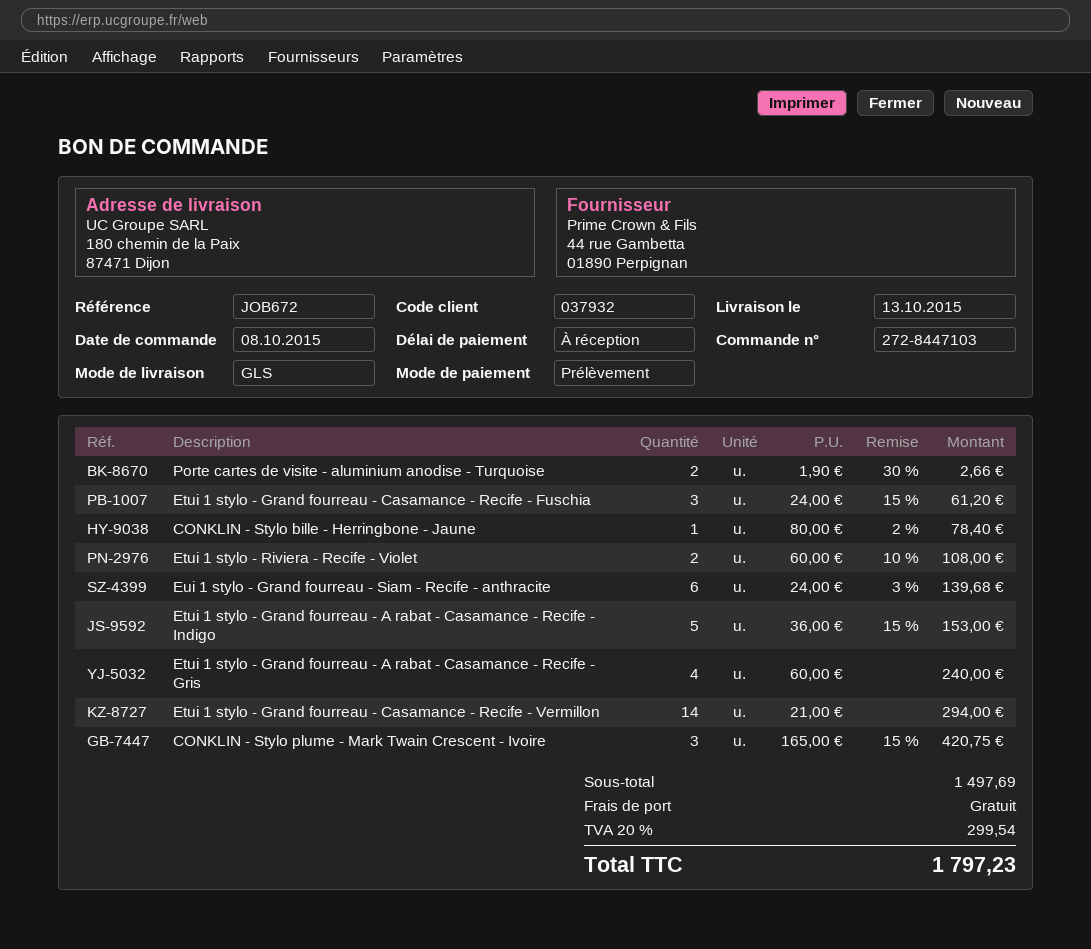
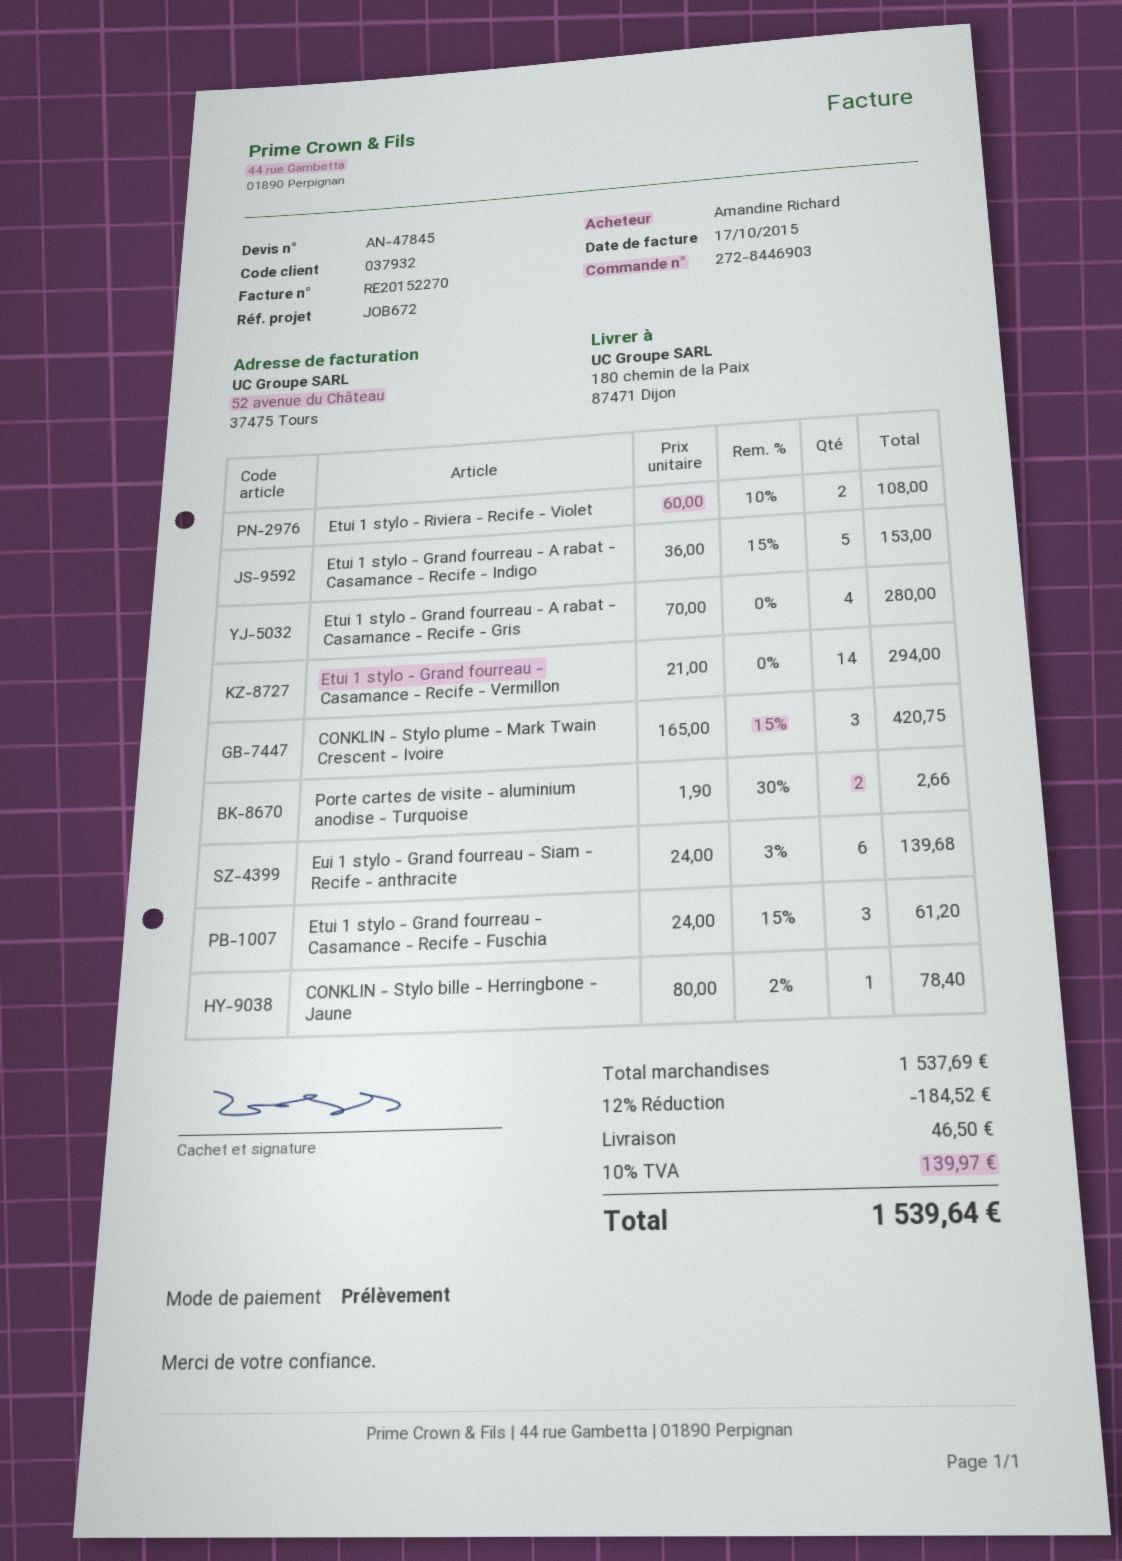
order number: 272-8447103 -> 272-8446903
Etui 1 stylo - Grand fourreau - A rabat - Casamance - Recife - Gris: 4 x 60.00 = 240.00 -> 4 x 70.00 = 280.00
subtotal: 1497.69 -> 1537.69
discount: none -> 12% = 184.52
shipping: 0.00 -> 46.50
tax: 20% = 299.54 -> 10% = 139.97
total: 1797.23 -> 1539.64

